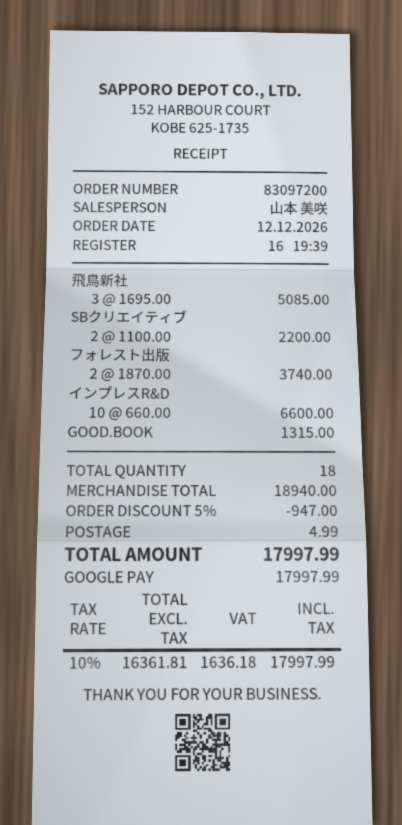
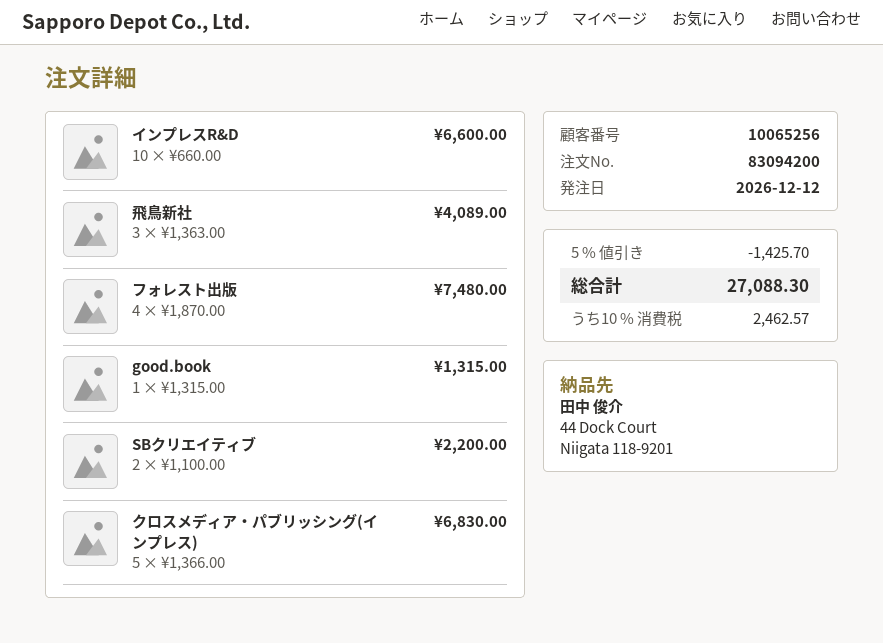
order number: 83097200 -> 83094200
飛鳥新社: 3 x 1695.00 = 5085.00 -> 3 x 1363.00 = 4089.00
フォレスト出版: 2 x 1870.00 = 3740.00 -> 4 x 1870.00 = 7480.00
クロスメディア・パブリッシング(インプレス): none -> 5 x 1366.00 = 6830.00
discount: 5% = 947.00 -> 5% = 1425.70
shipping: 4.99 -> none
tax: 10% = 1636.18 -> 10% = 2462.57
total: 17997.99 -> 27088.30

